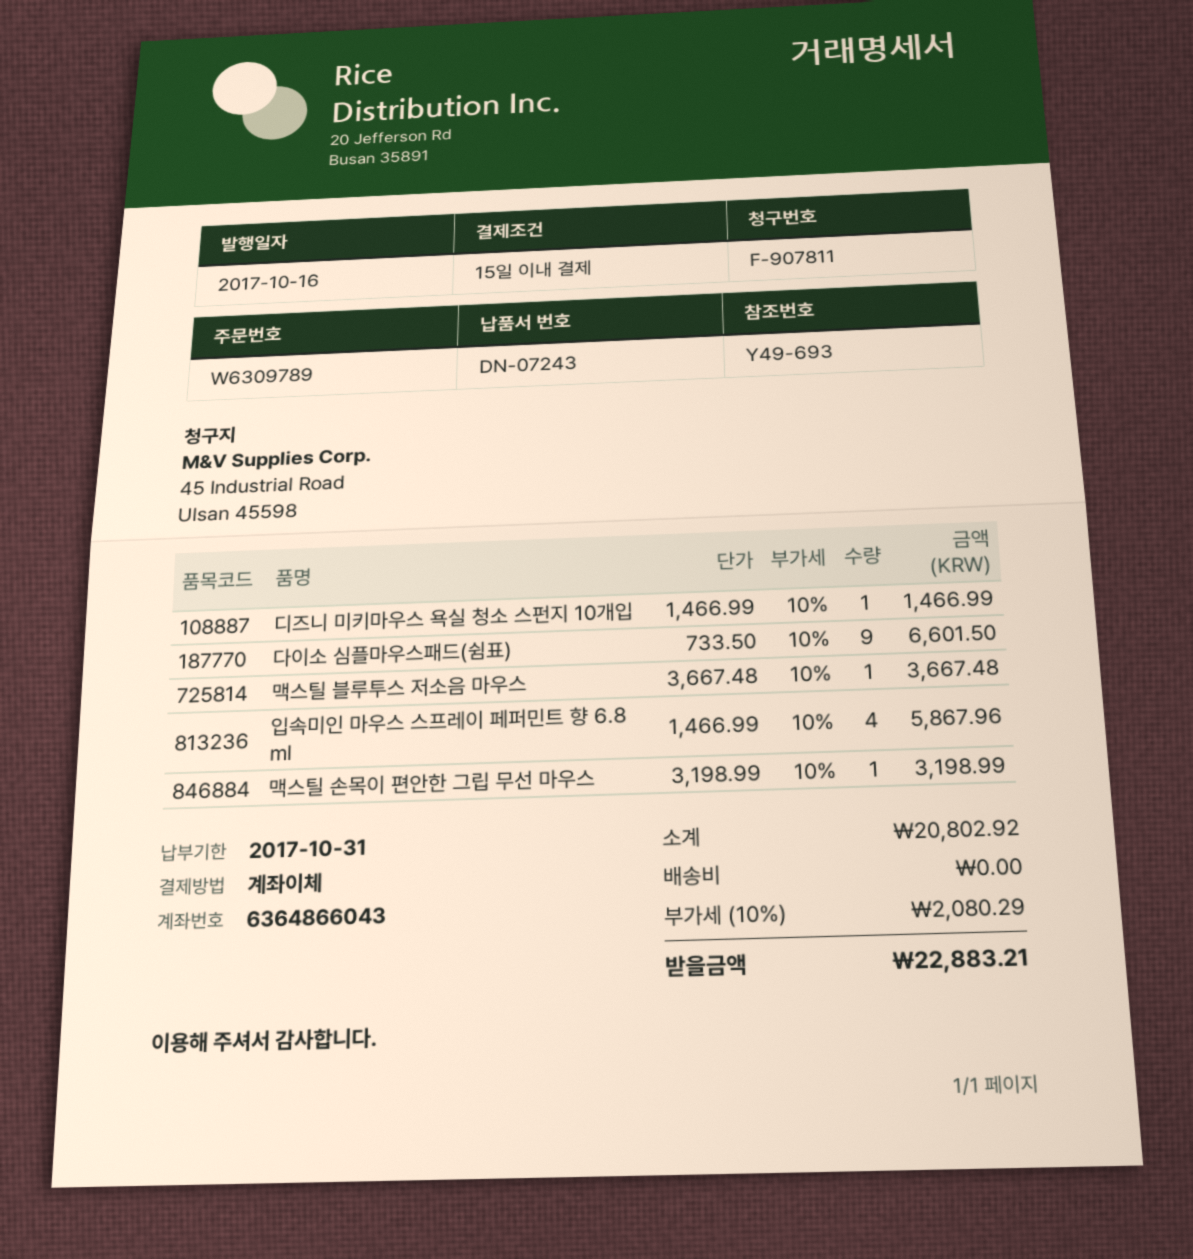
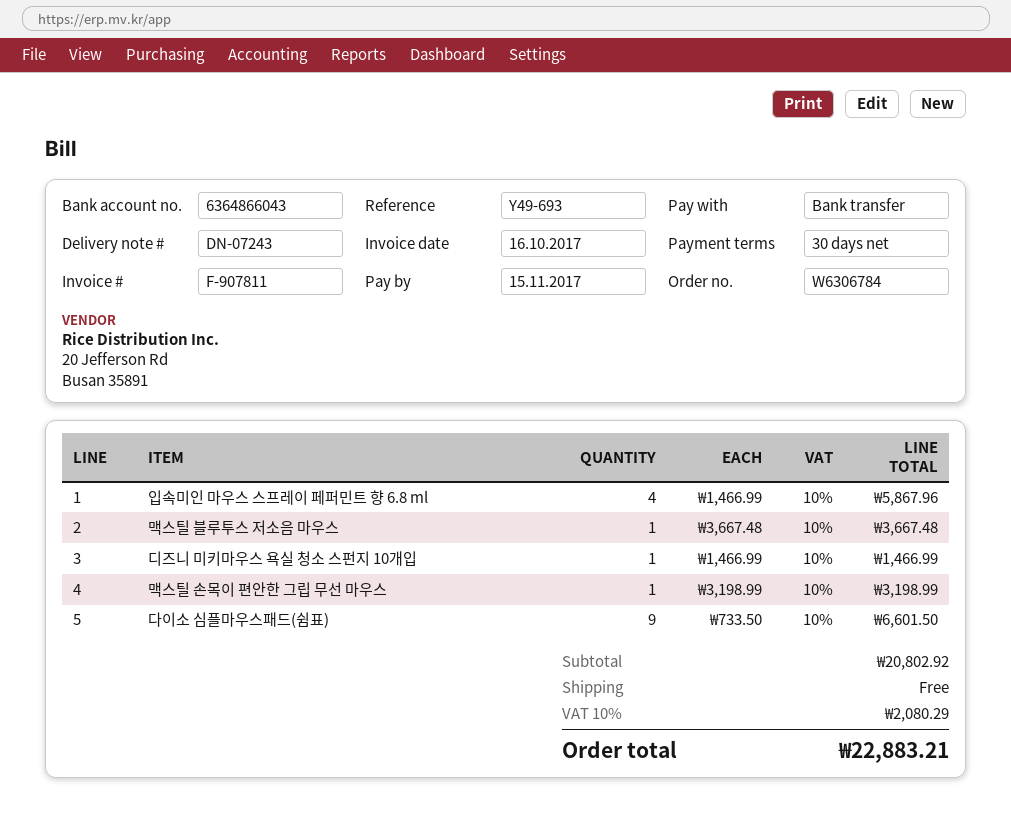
order number: W6309789 -> W6306784
payment terms: 15 days -> 30 days
due date: 2017-10-31 -> 2017-11-15

